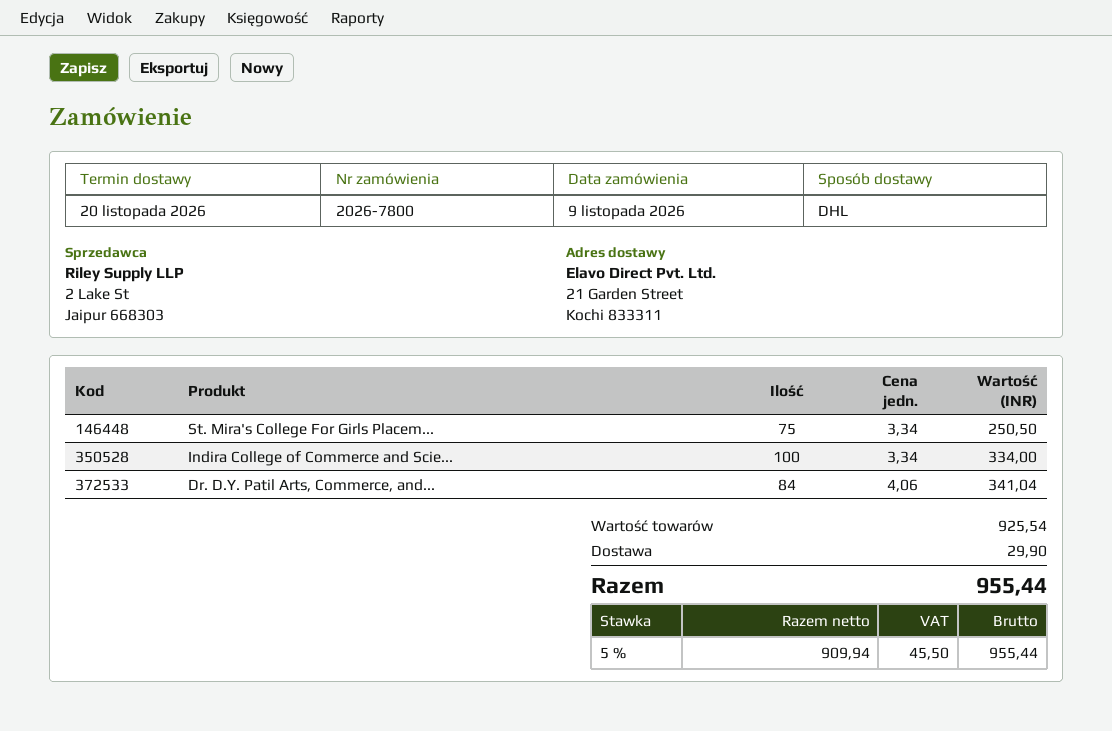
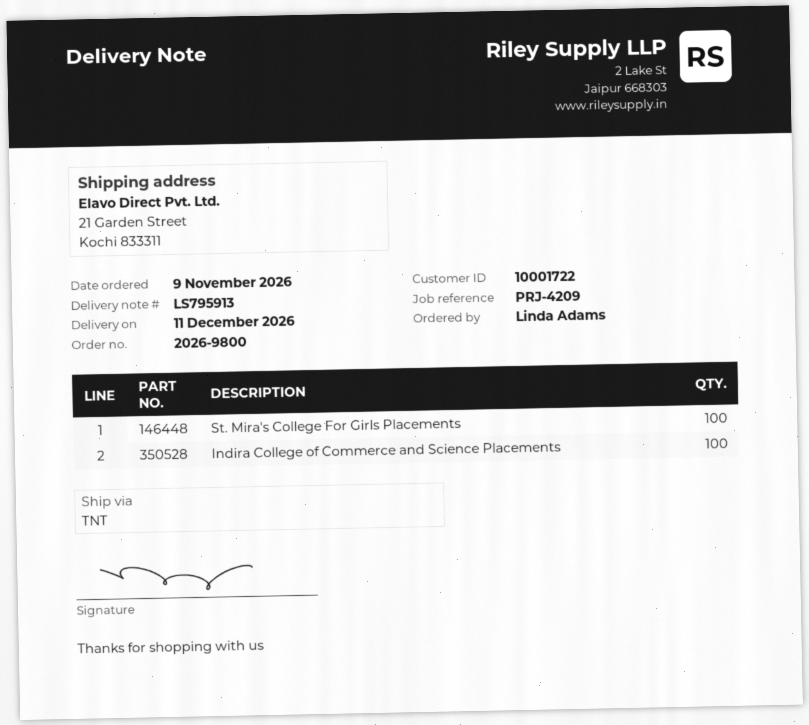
order number: 2026-7800 -> 2026-9800
delivery date: 2026-11-20 -> 2026-12-11
shipping method: DHL -> TNT
St. Mira's College For Girls Placem...: 75 -> 100
Dr. D.Y. Patil Arts, Commerce, and...: 84 -> none

